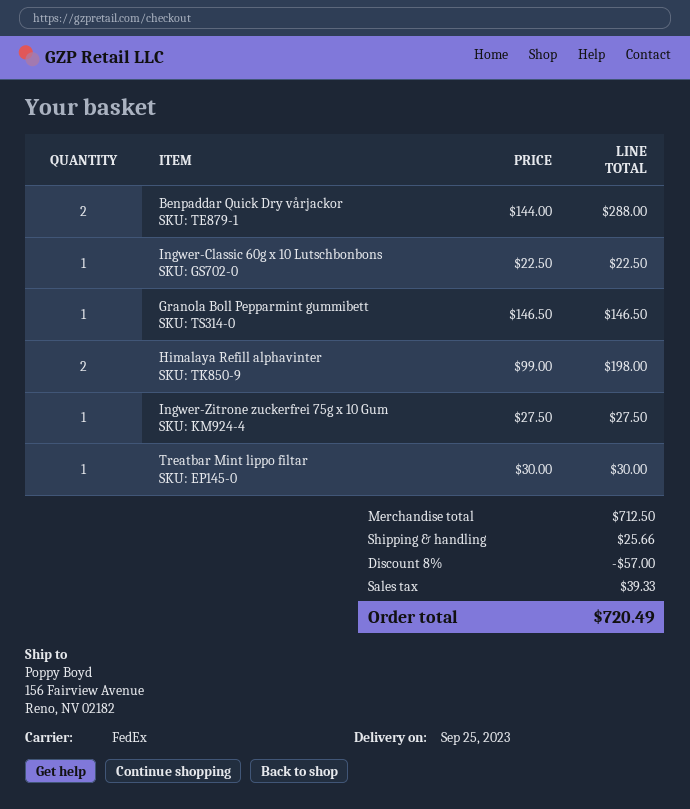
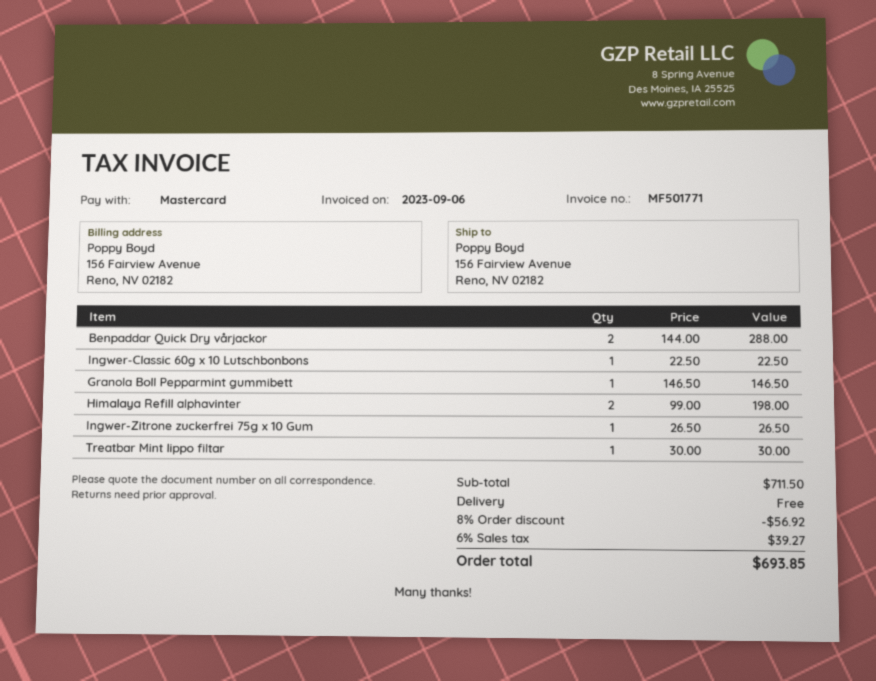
Ingwer-Zitrone zuckerfrei 75g x 10 Gum: 1 x 27.50 = 27.50 -> 1 x 26.50 = 26.50
subtotal: 712.50 -> 711.50
discount: 8% = 57.00 -> 8% = 56.92
shipping: 25.66 -> 0.00
tax: 39.33 -> 39.27
total: 720.49 -> 693.85

